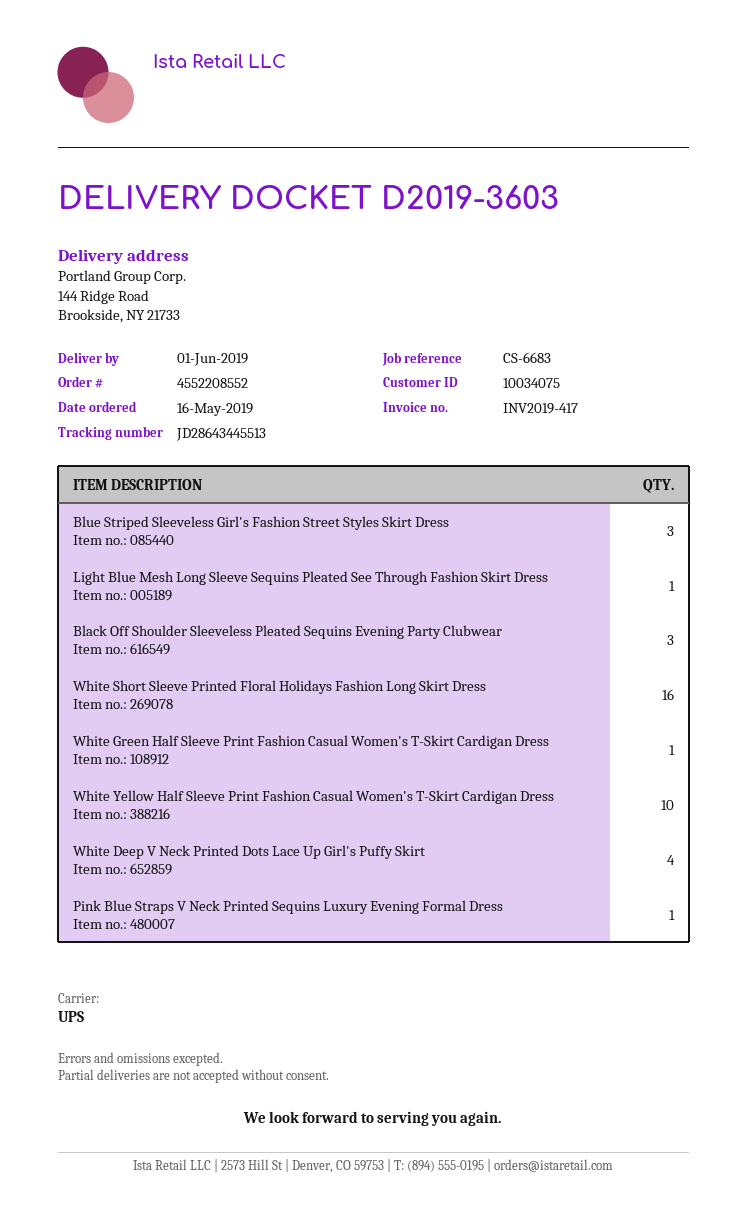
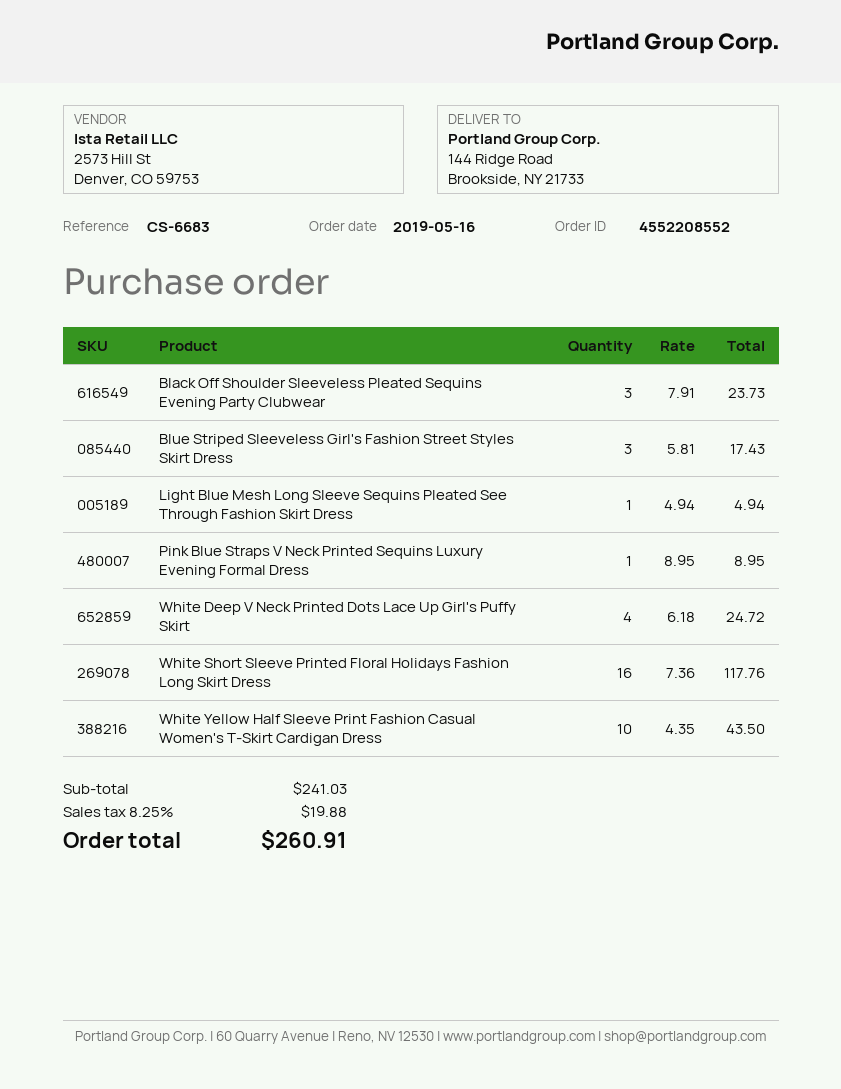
White Green Half Sleeve Print Fashion Casual Women's T-Skirt Cardigan Dress: 1 -> none

